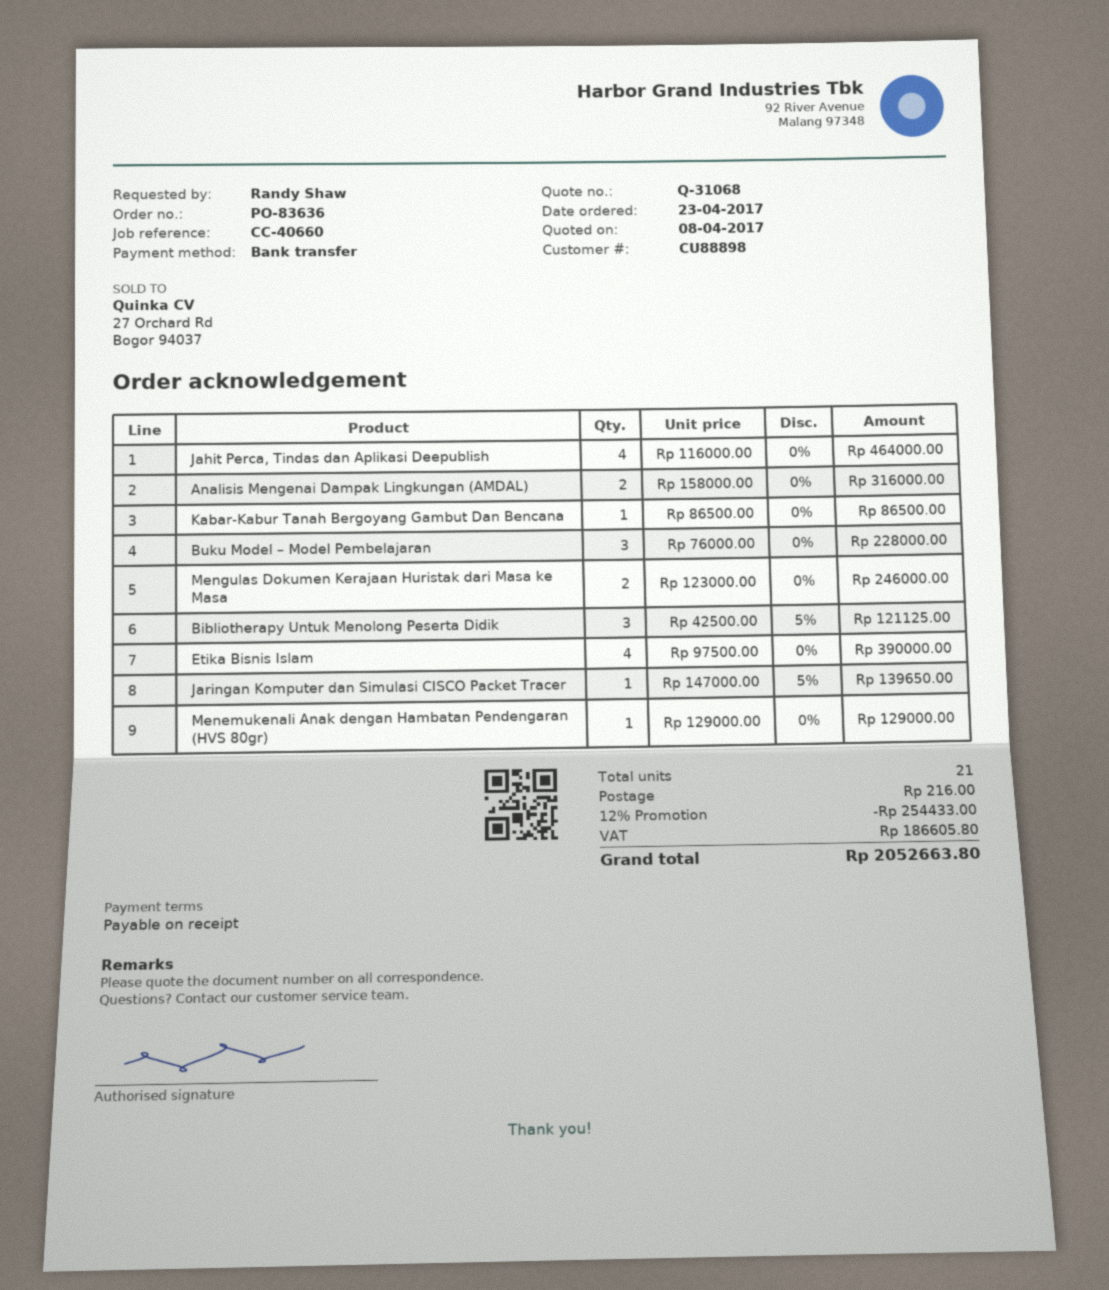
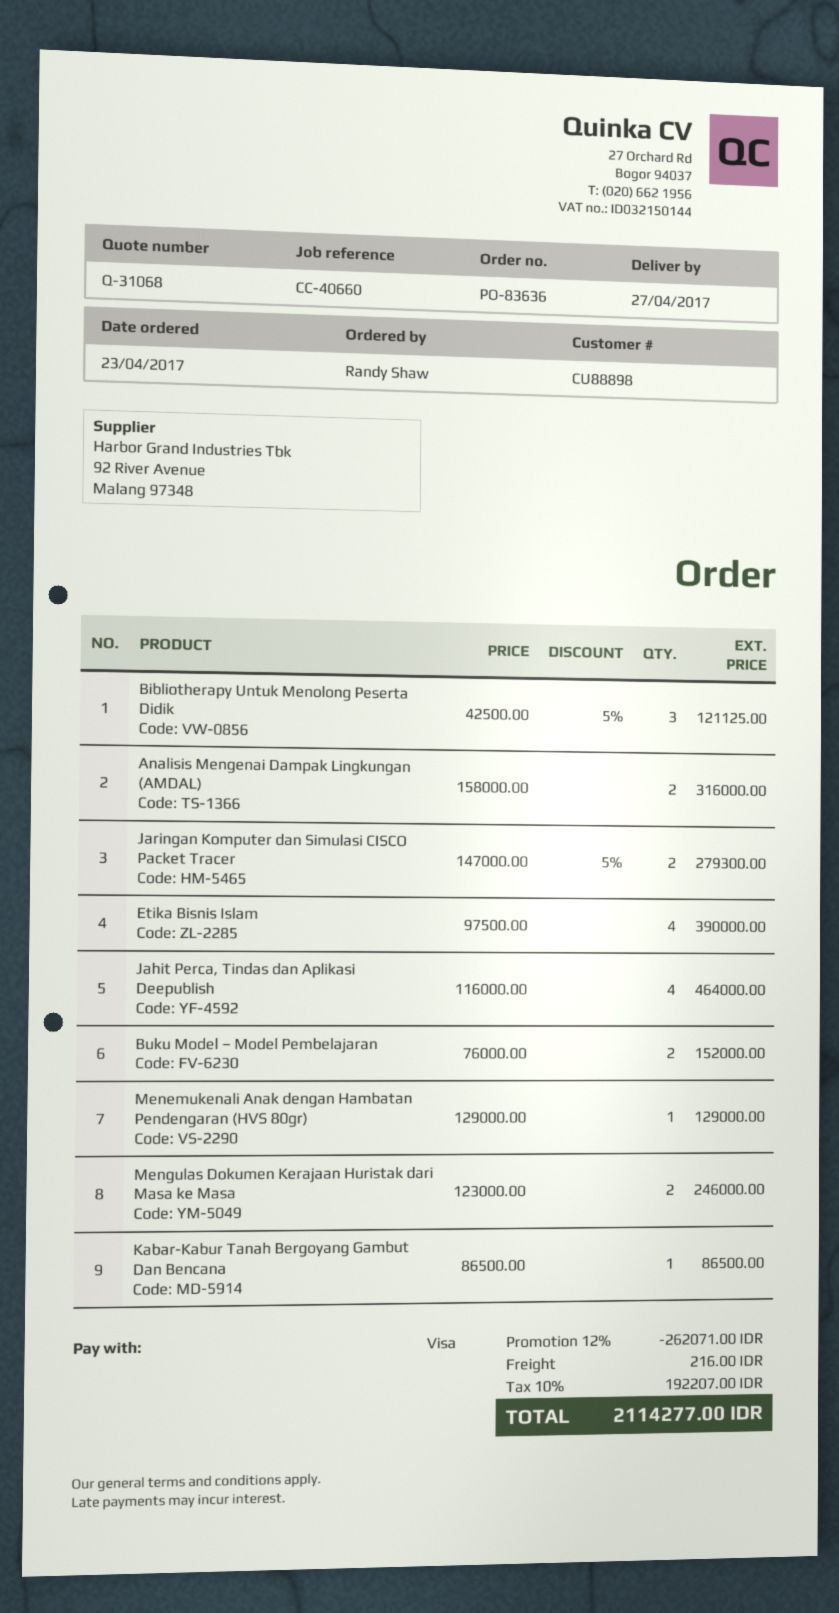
payment method: bank transfer -> Visa
Buku Model – Model Pembelajaran: 3 x 76000.00 = 228000.00 -> 2 x 76000.00 = 152000.00
Jaringan Komputer dan Simulasi CISCO Packet Tracer: 1 x 147000.00 - 5% = 139650.00 -> 2 x 147000.00 - 5% = 279300.00
discount: 12% = 254433.00 -> 12% = 262071.00
tax: 186605.80 -> 192207.00
total: 2052663.80 -> 2114277.00

